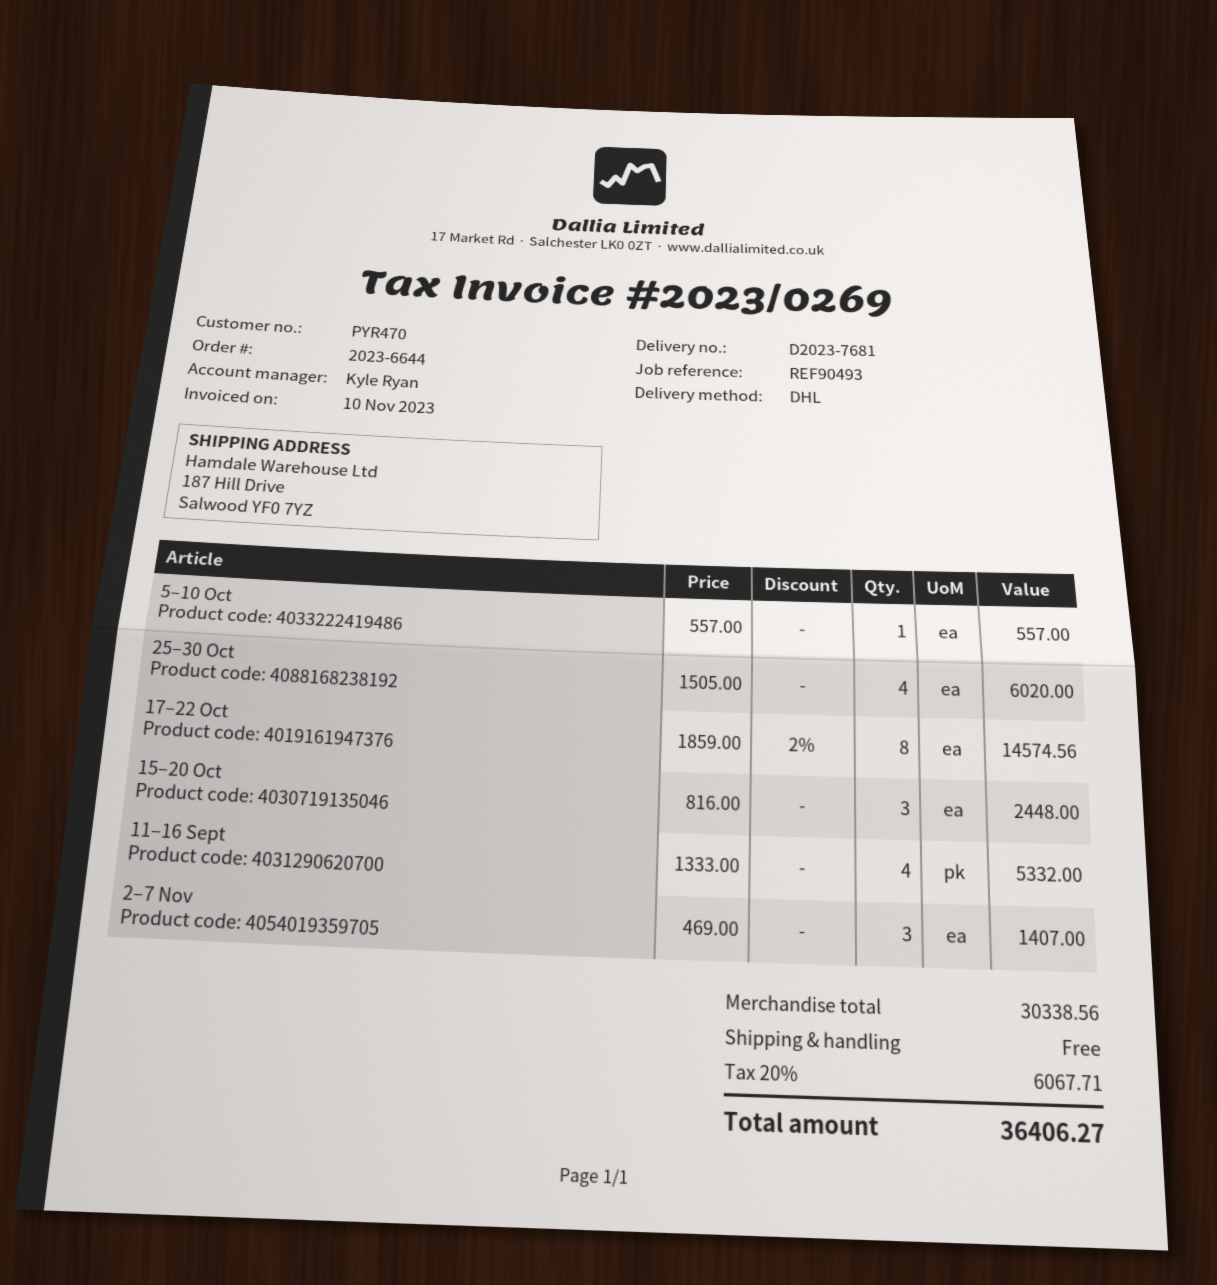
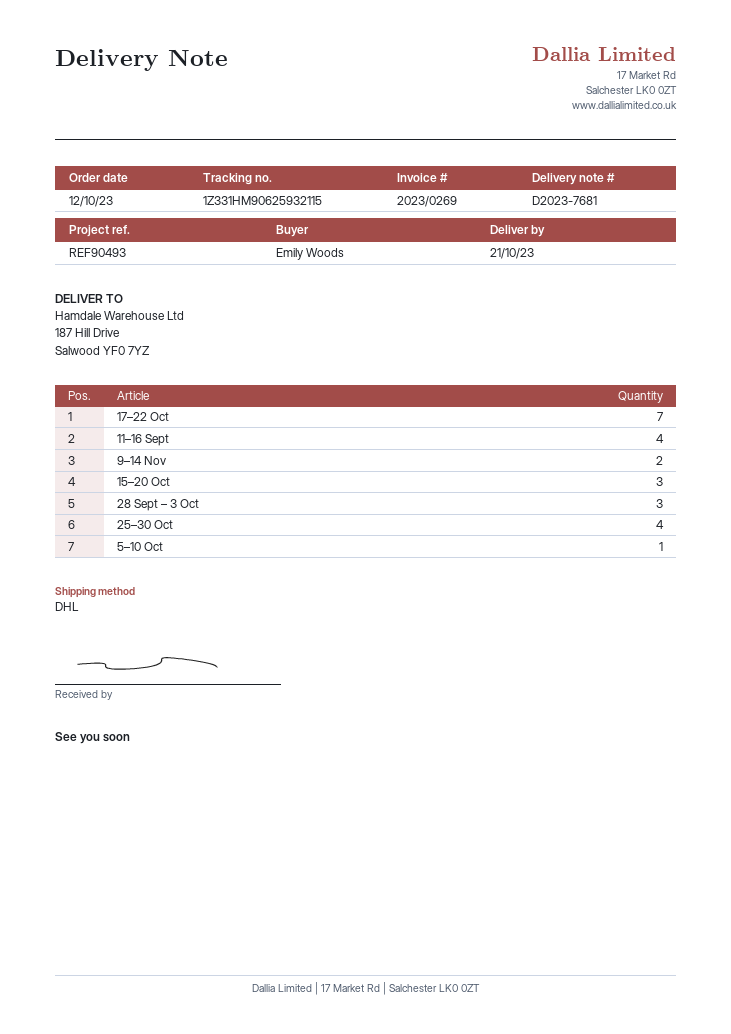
17–22 Oct: 8 -> 7
2–7 Nov: 3 -> none
9–14 Nov: none -> 2
28 Sept – 3 Oct: none -> 3

